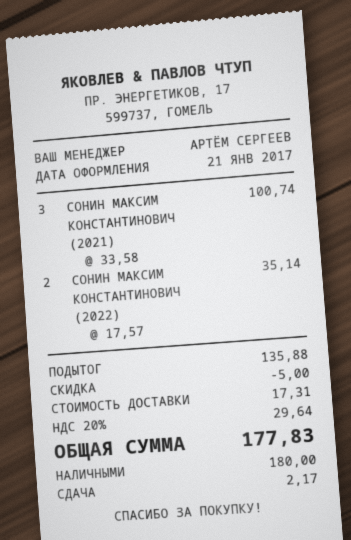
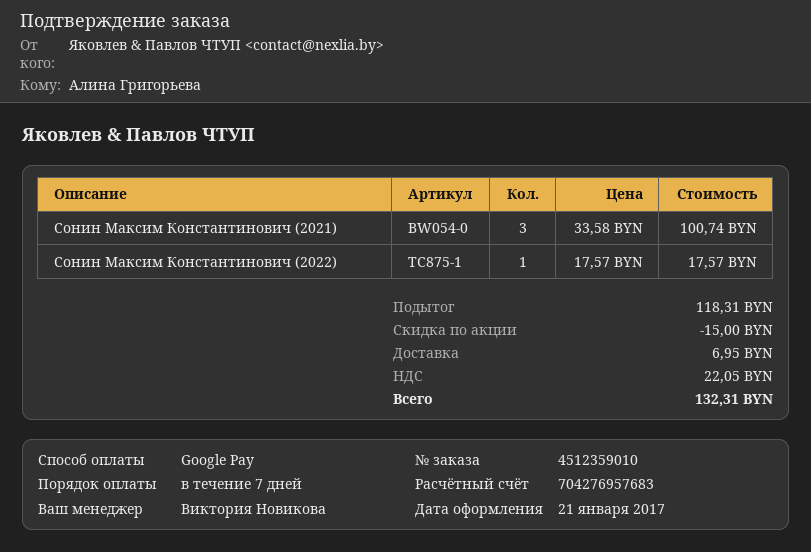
sales rep: АРТЁМ СЕРГЕЕВ -> Виктория Новикова
payment method: cash -> Google Pay
СОНИН МАКСИМ КОНСТАНТИНОВИЧ (2022): 2 x 17.57 = 35.14 -> 1 x 17.57 = 17.57
subtotal: 135.88 -> 118.31
discount: 5.00 -> 15.00
shipping: 17.31 -> 6.95
tax: 29.64 -> 22.05
total: 177.83 -> 132.31

